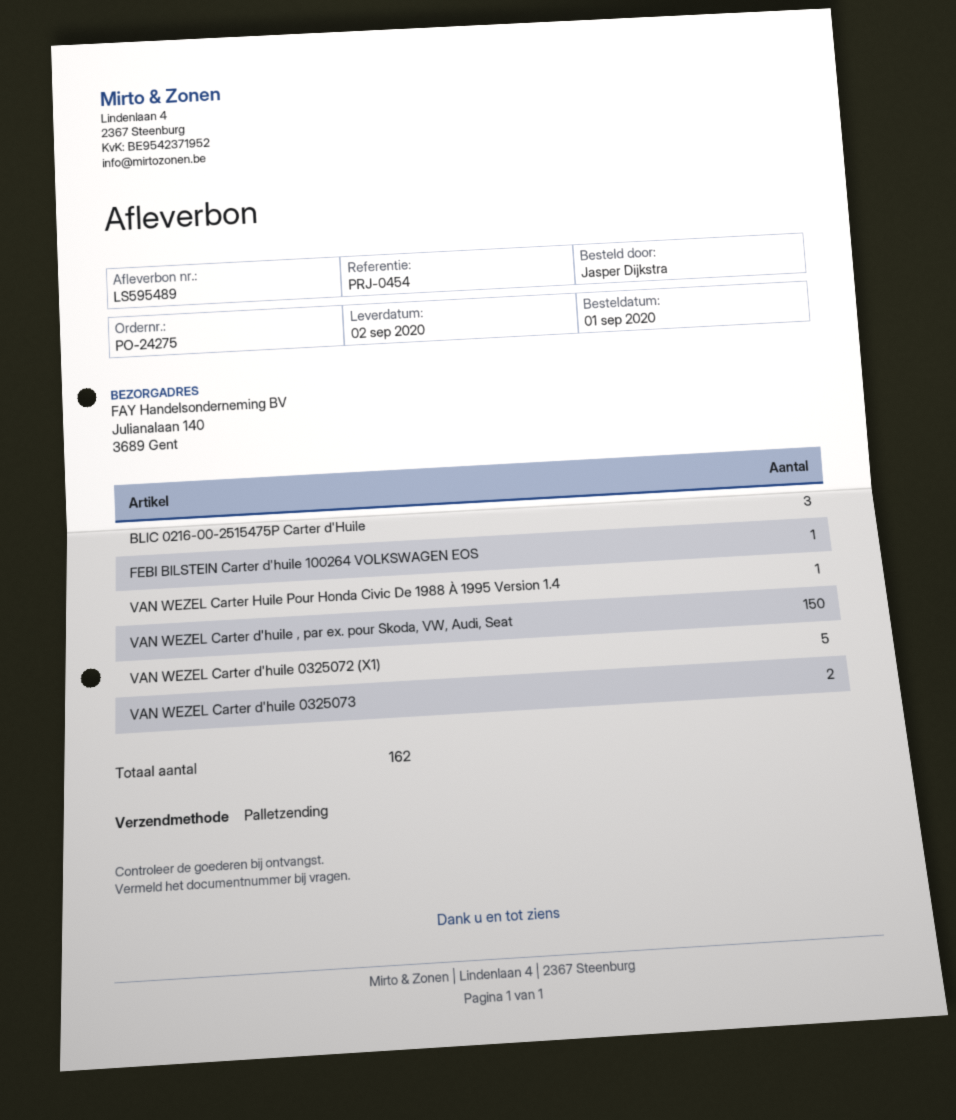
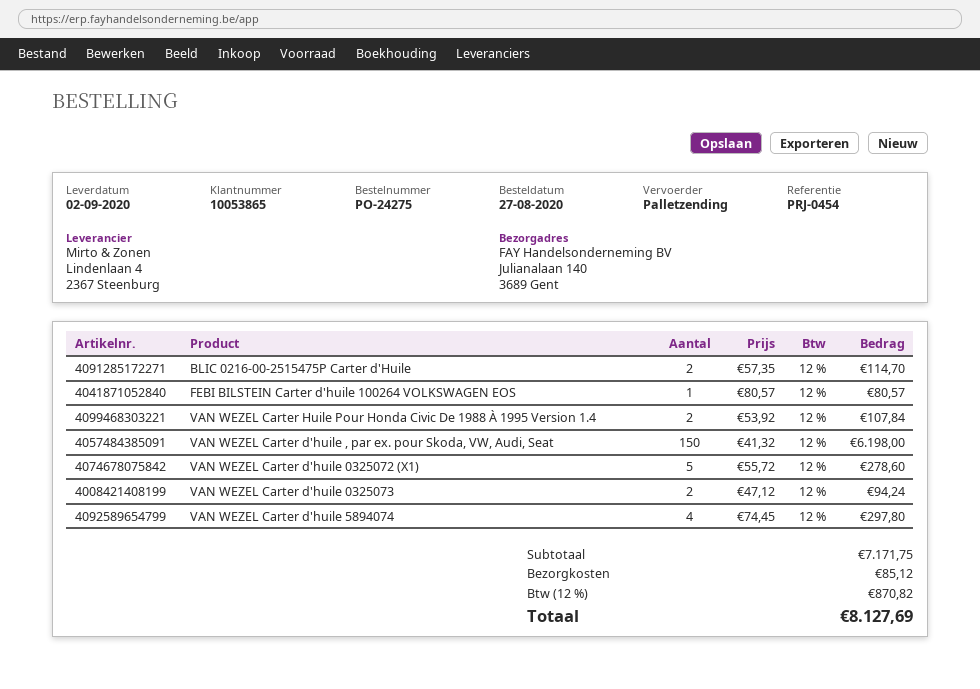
order date: 2020-09-01 -> 2020-08-27
BLIC 0216-00-2515475P Carter d'Huile: 3 -> 2
VAN WEZEL Carter Huile Pour Honda Civic De 1988 À 1995 Version 1.4: 1 -> 2
VAN WEZEL Carter d'huile 5894074: none -> 4

